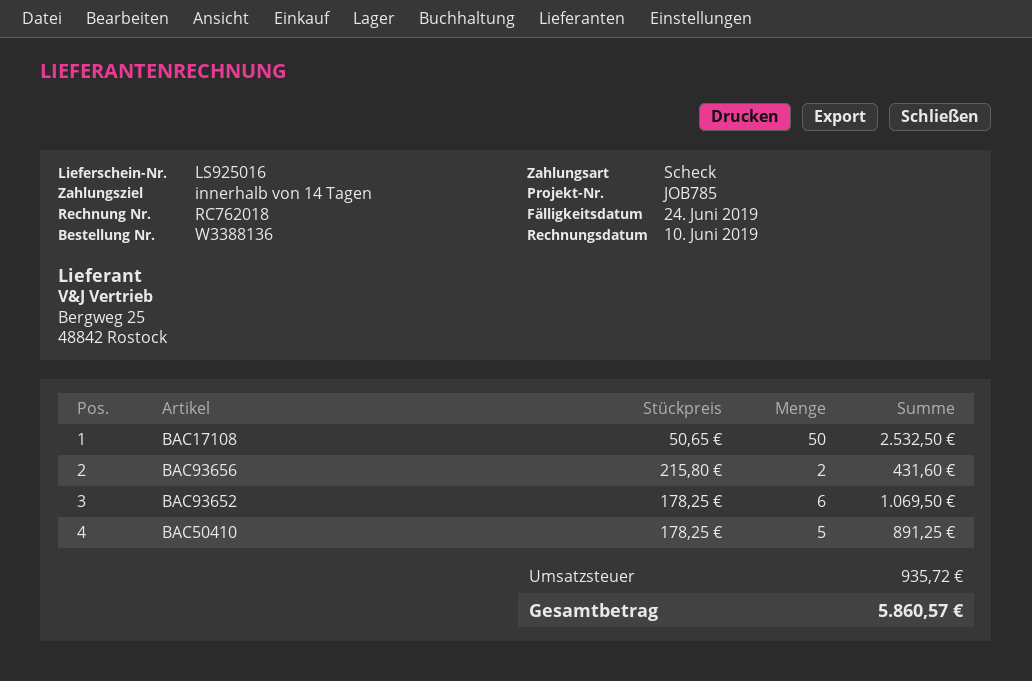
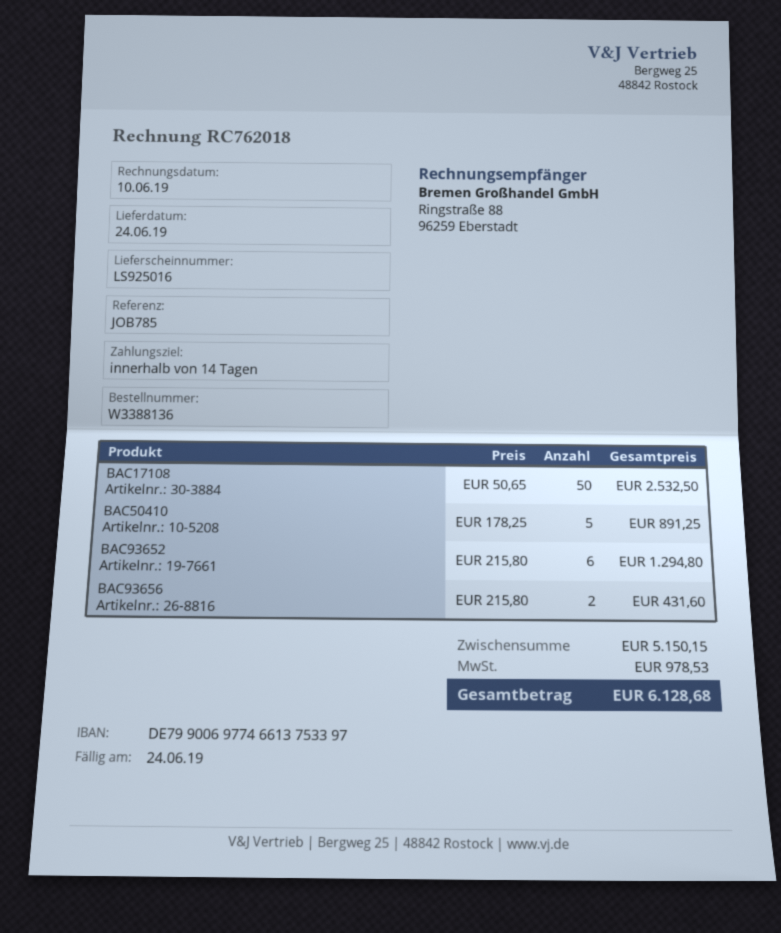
BAC93652: 6 x 178.25 = 1069.50 -> 6 x 215.80 = 1294.80
tax: 935.72 -> 978.53
total: 5860.57 -> 6128.68

